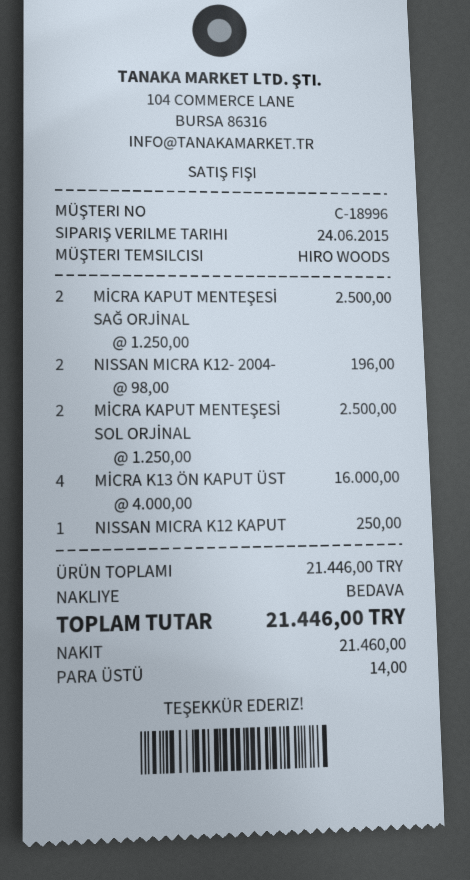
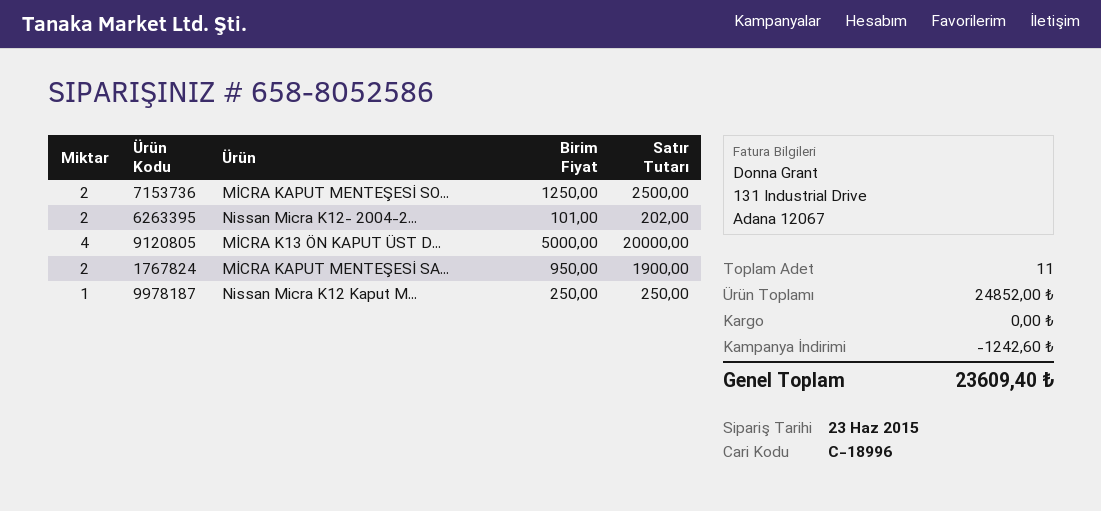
order date: 2015-06-24 -> 2015-06-23
MİCRA KAPUT MENTEŞESİ SAĞ ORJİNAL: 2 x 1250.00 = 2500.00 -> 2 x 950.00 = 1900.00
NISSAN MICRA K12- 2004-: 2 x 98.00 = 196.00 -> 2 x 101.00 = 202.00
MİCRA K13 ÖN KAPUT ÜST: 4 x 4000.00 = 16000.00 -> 4 x 5000.00 = 20000.00
subtotal: 21446.00 -> 24852.00
discount: none -> 1242.60
total: 21446.00 -> 23609.40

